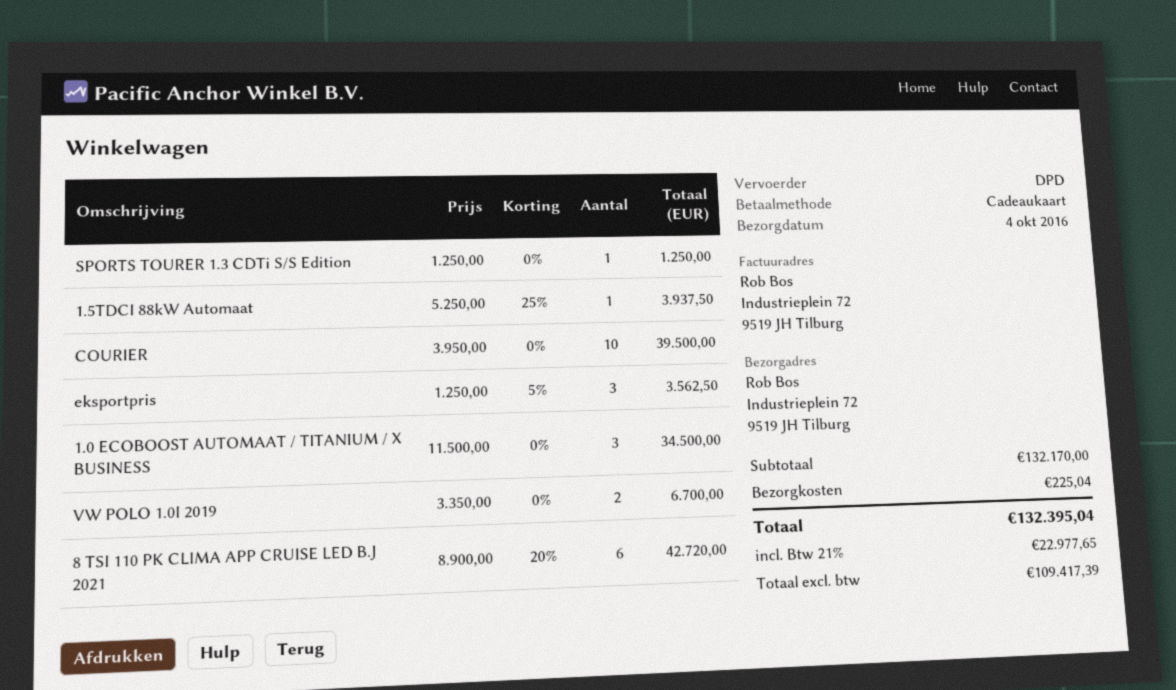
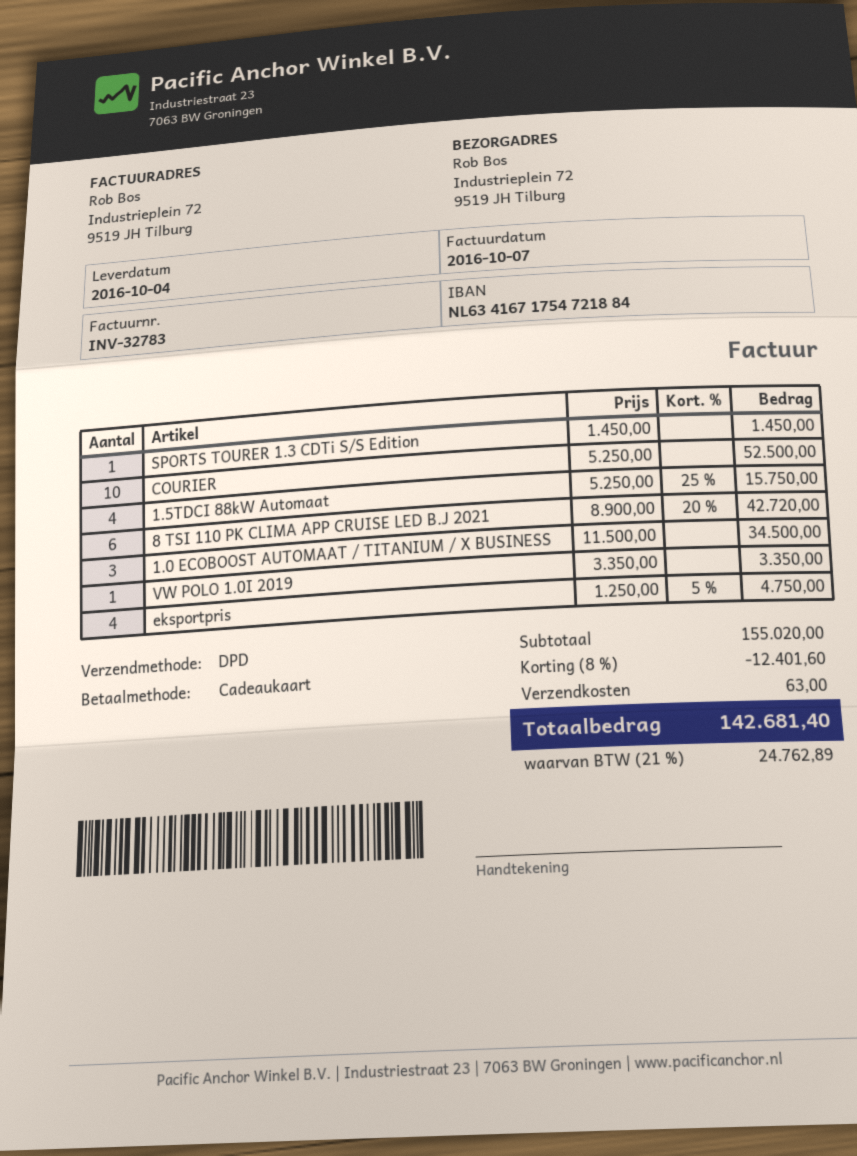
SPORTS TOURER 1.3 CDTi S/S Edition: 1 x 1250.00 = 1250.00 -> 1 x 1450.00 = 1450.00
1.5TDCI 88kW Automaat: 1 x 5250.00 - 25% = 3937.50 -> 4 x 5250.00 - 25% = 15750.00
COURIER: 10 x 3950.00 = 39500.00 -> 10 x 5250.00 = 52500.00
eksportpris: 3 x 1250.00 - 5% = 3562.50 -> 4 x 1250.00 - 5% = 4750.00
VW POLO 1.0I 2019: 2 x 3350.00 = 6700.00 -> 1 x 3350.00 = 3350.00
subtotal: 132170.00 -> 155020.00
discount: none -> 8% = 12401.60
shipping: 225.04 -> 63.00
tax: 21% = 22977.65 -> 21% = 24762.89
total: 132395.04 -> 142681.40

